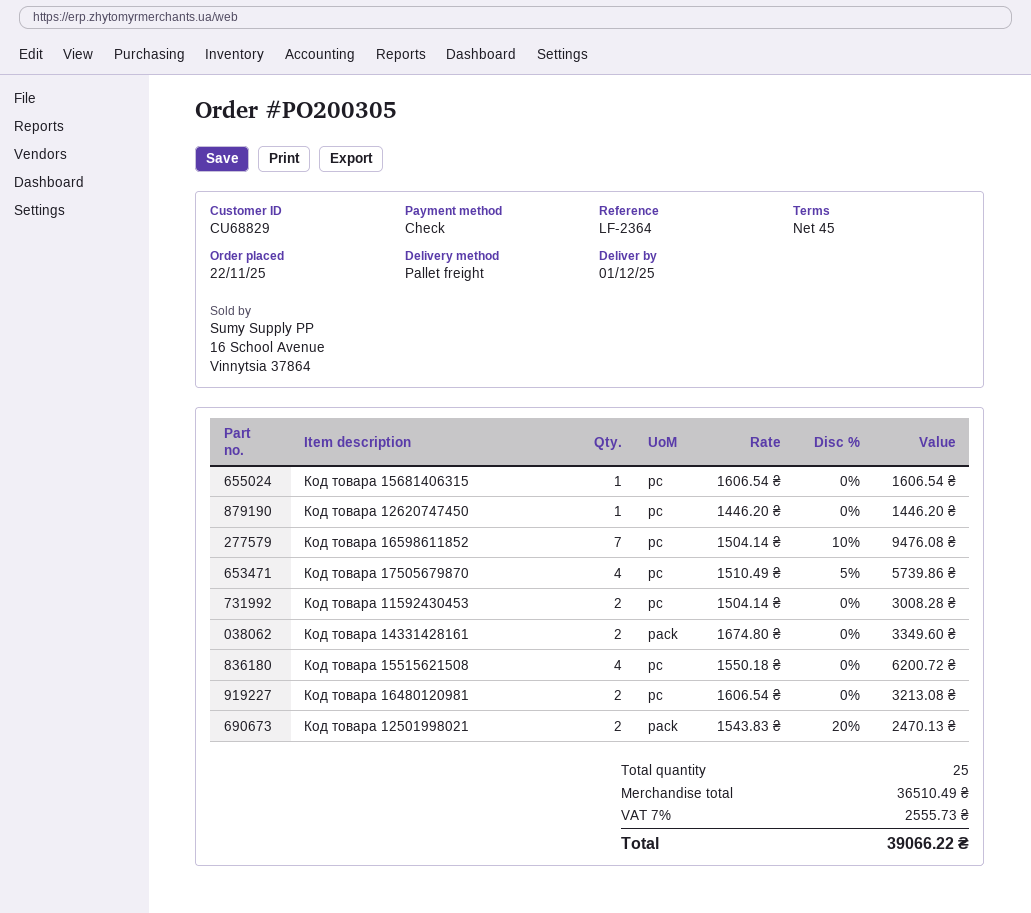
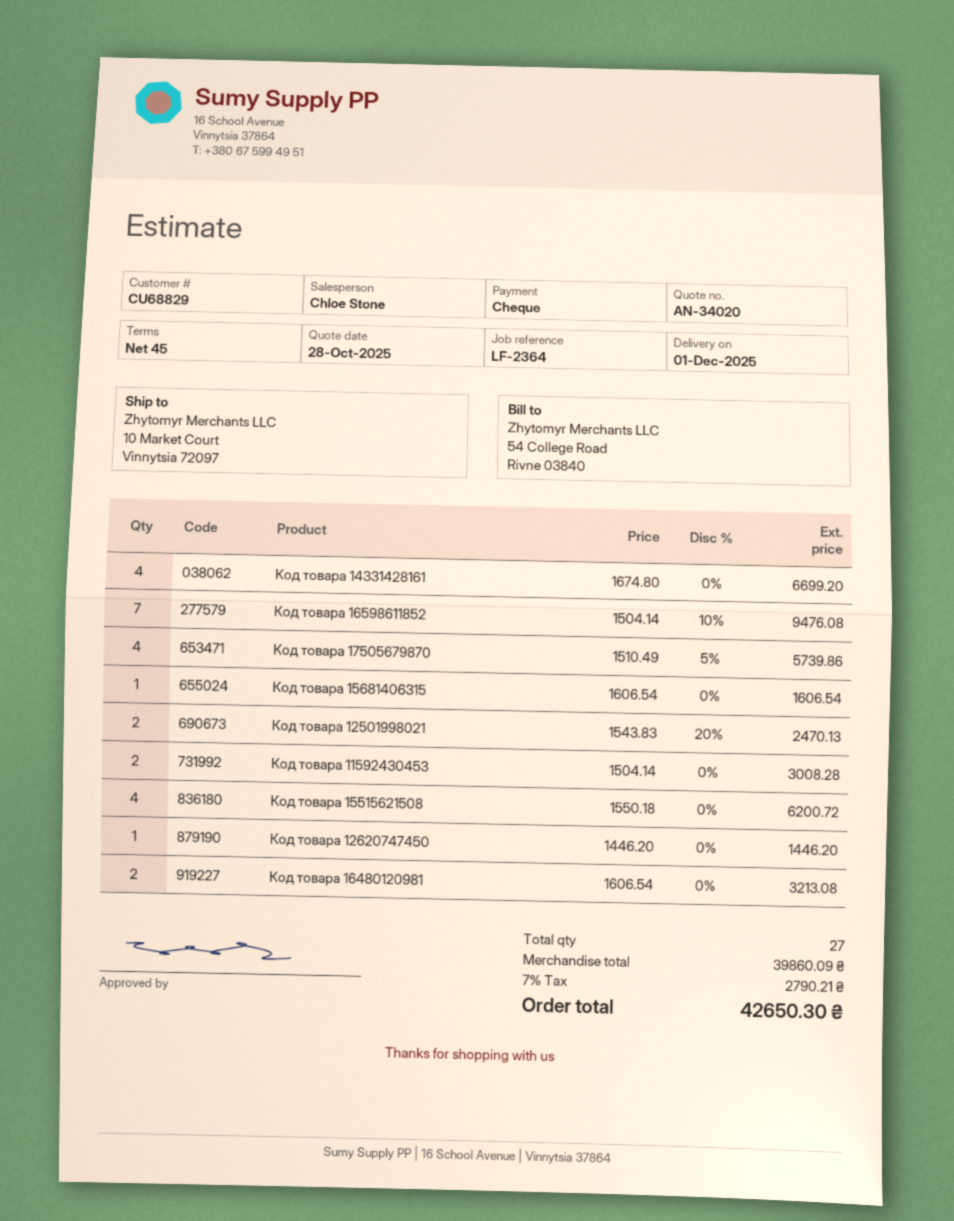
Код товара 14331428161: 2 x 1674.80 = 3349.60 -> 4 x 1674.80 = 6699.20
total quantity: 25 -> 27
subtotal: 36510.49 -> 39860.09
tax: 7% = 2555.73 -> 7% = 2790.21
total: 39066.22 -> 42650.30

